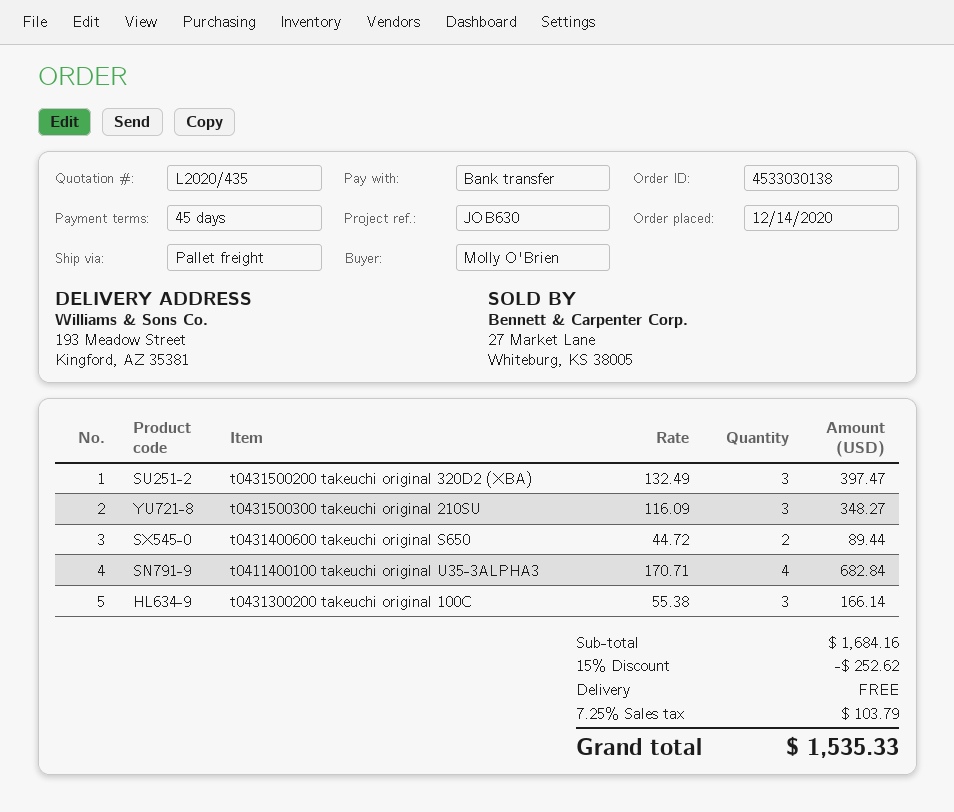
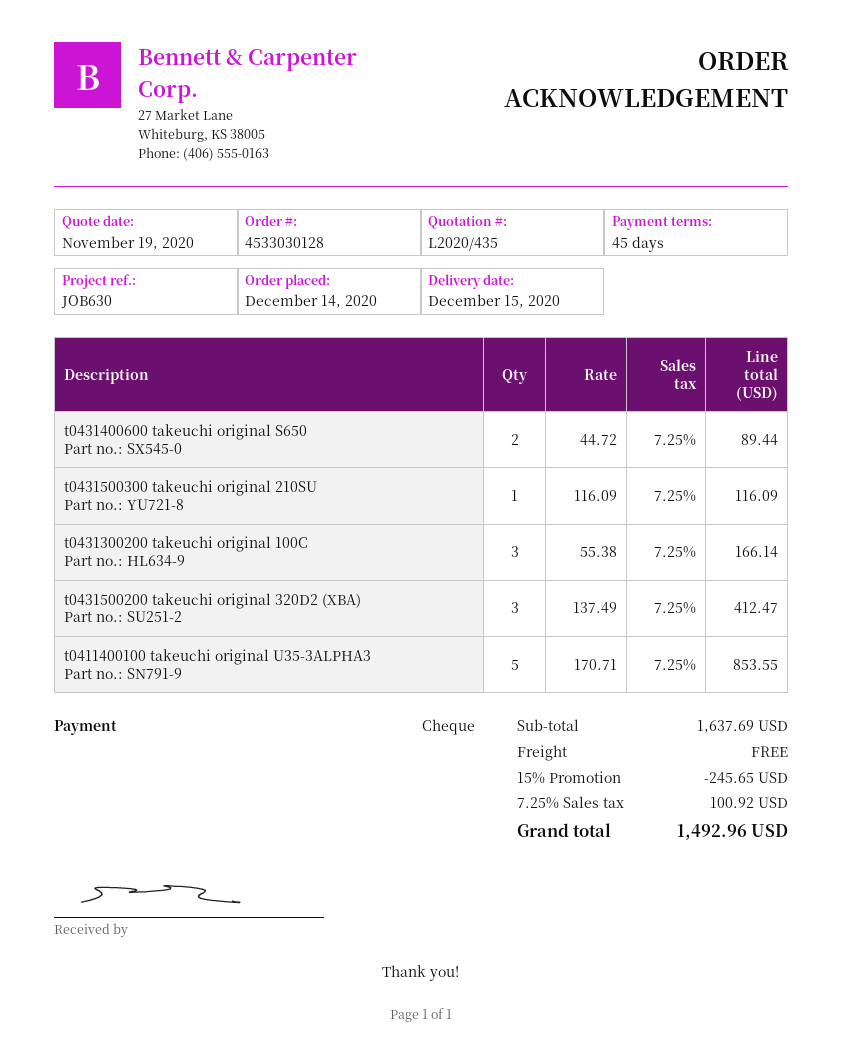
order number: 4533030138 -> 4533030128
payment method: bank transfer -> cheque
t0431500200 takeuchi original 320D2 (XBA): 3 x 132.49 = 397.47 -> 3 x 137.49 = 412.47
t0431500300 takeuchi original 210SU: 3 x 116.09 = 348.27 -> 1 x 116.09 = 116.09
t0411400100 takeuchi original U35-3ALPHA3: 4 x 170.71 = 682.84 -> 5 x 170.71 = 853.55
subtotal: 1684.16 -> 1637.69
discount: 15% = 252.62 -> 15% = 245.65
tax: 7.25% = 103.79 -> 7.25% = 100.92
total: 1535.33 -> 1492.96

